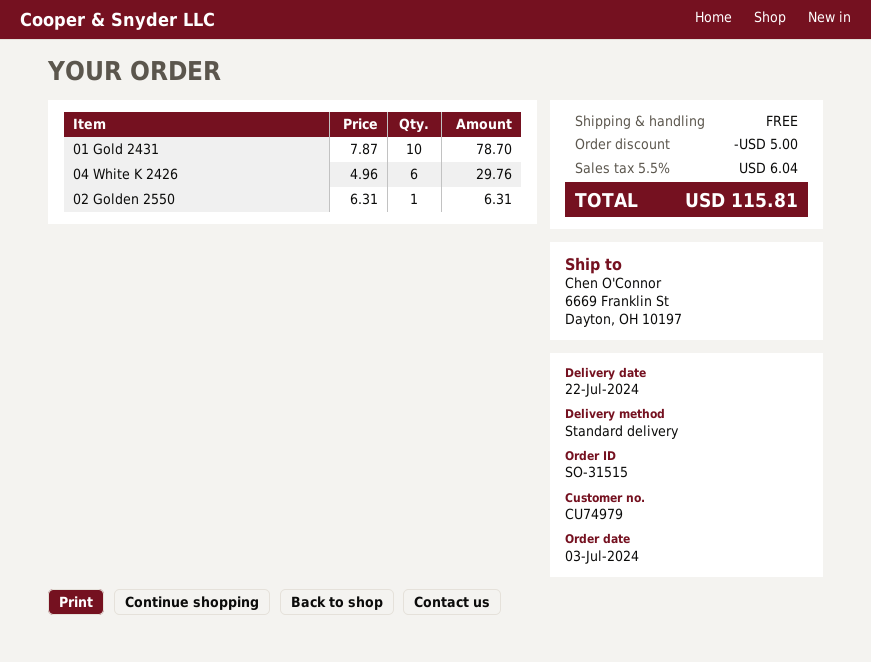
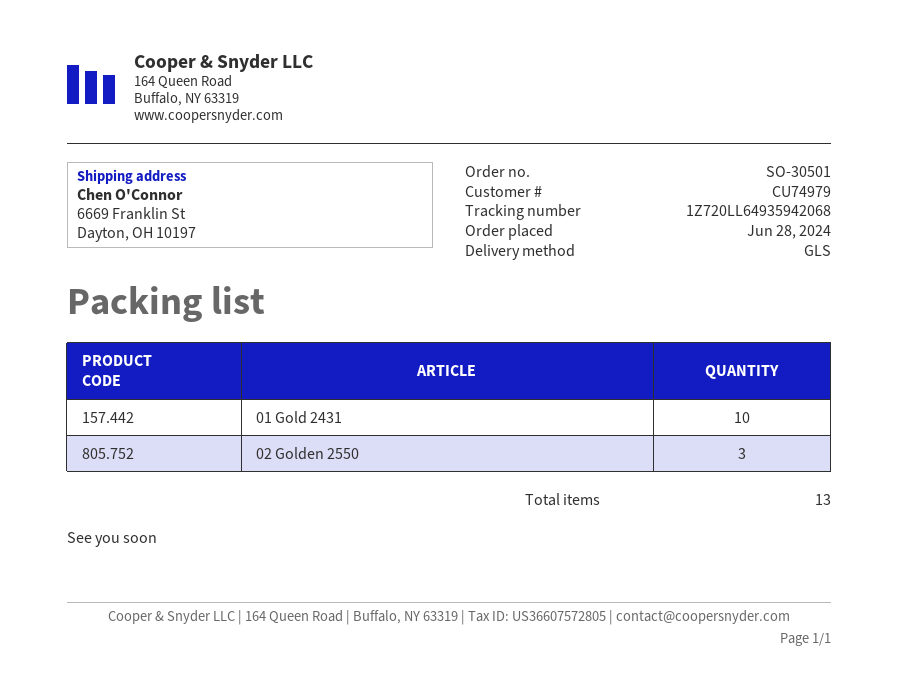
order number: SO-31515 -> SO-30501
order date: 2024-07-03 -> 2024-06-28
shipping method: standard -> GLS
04 White K 2426: 6 -> none
02 Golden 2550: 1 -> 3

